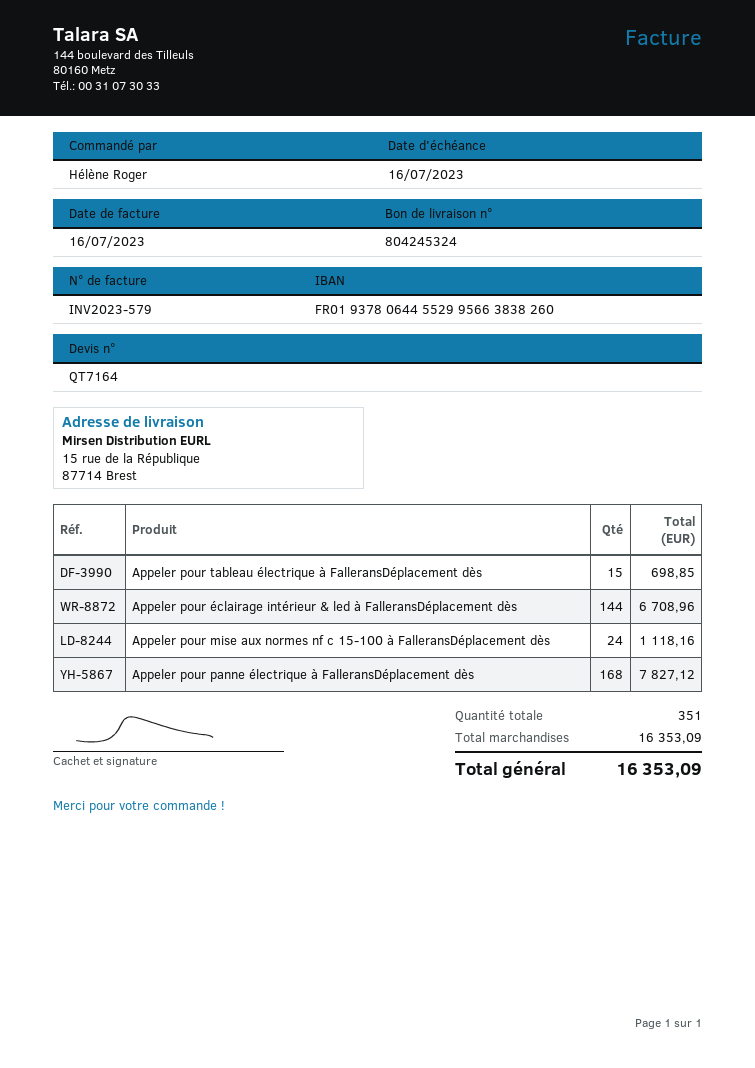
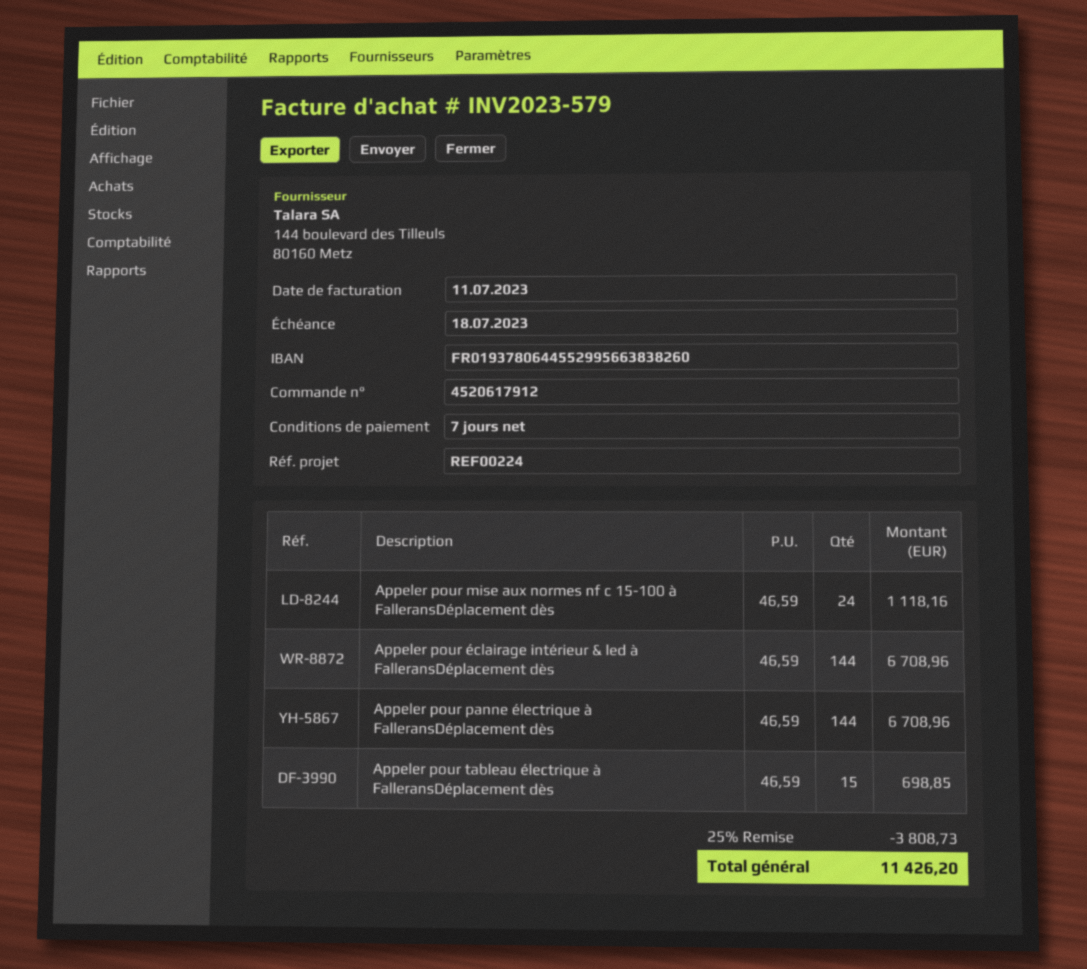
invoice date: 2023-07-16 -> 2023-07-11
due date: 2023-07-16 -> 2023-07-18
Appeler pour panne électrique à FalleransDéplacement dès: 168 for 7827.12 -> 144 for 6708.96
discount: none -> 25% = 3808.73
total: 16353.09 -> 11426.20

